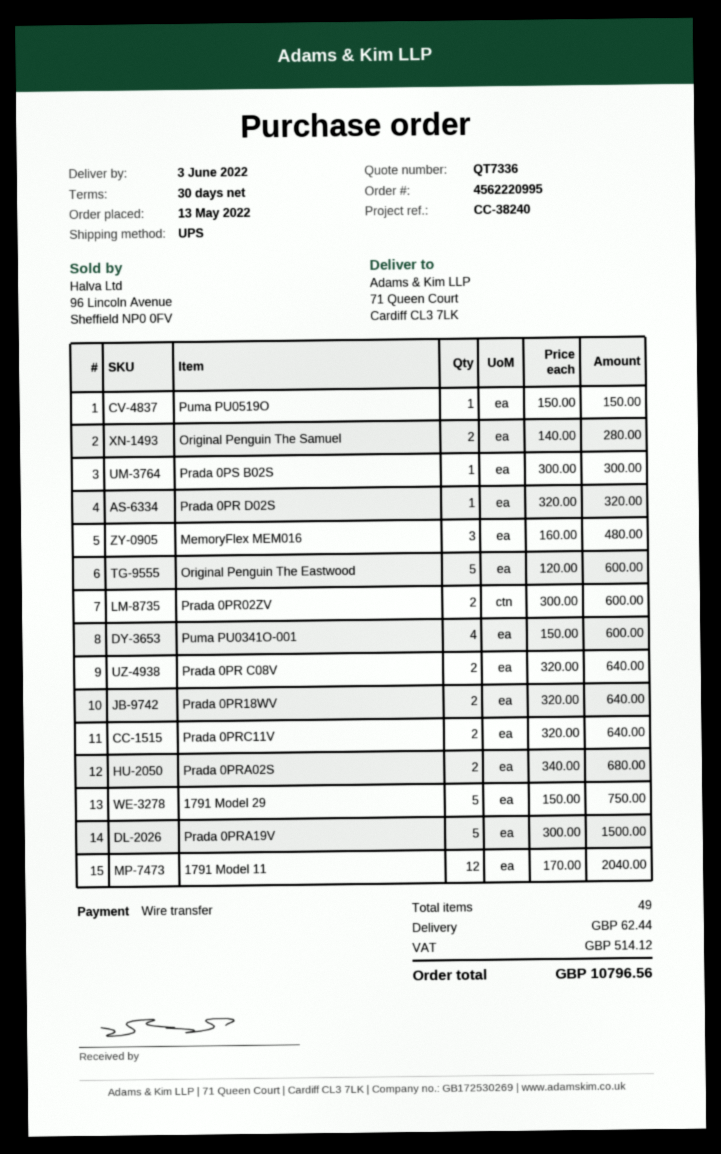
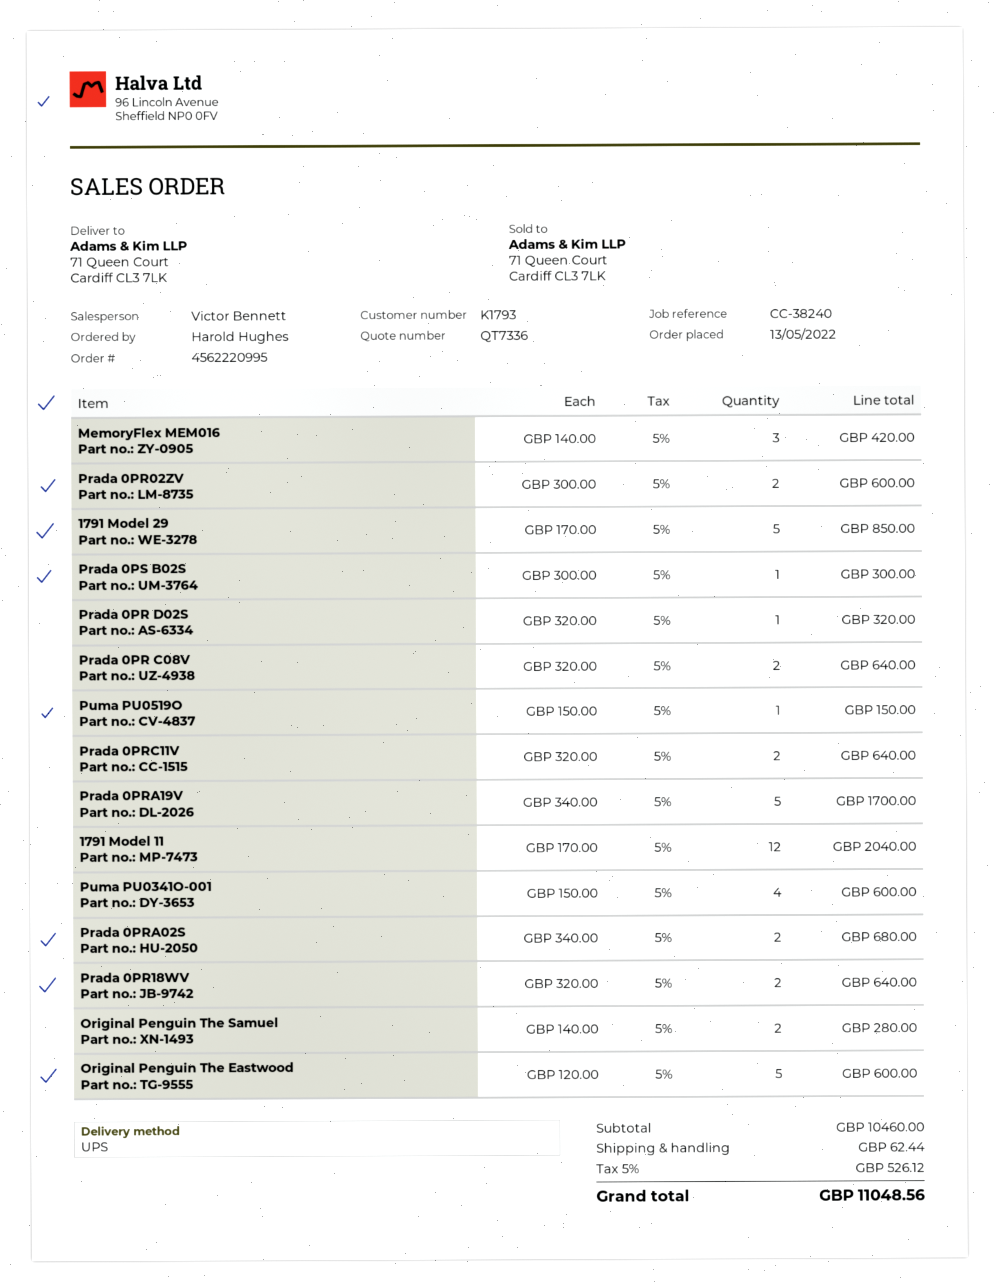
MemoryFlex MEM016: 3 x 160.00 = 480.00 -> 3 x 140.00 = 420.00
1791 Model 29: 5 x 150.00 = 750.00 -> 5 x 170.00 = 850.00
Prada 0PRA19V: 5 x 300.00 = 1500.00 -> 5 x 340.00 = 1700.00
tax: 514.12 -> 526.12
total: 10796.56 -> 11048.56

